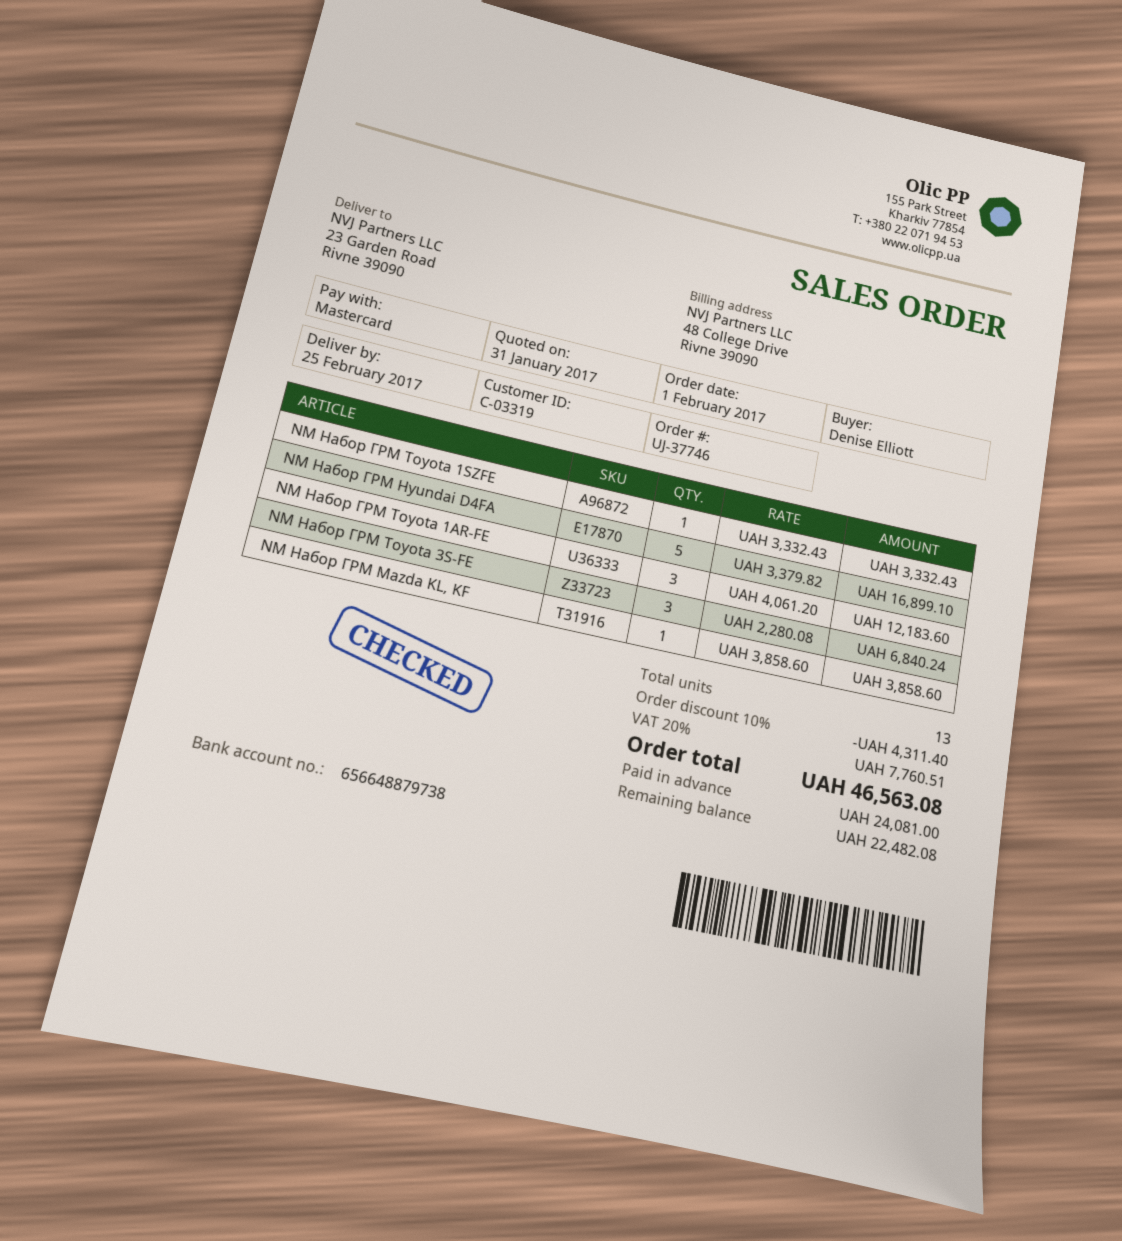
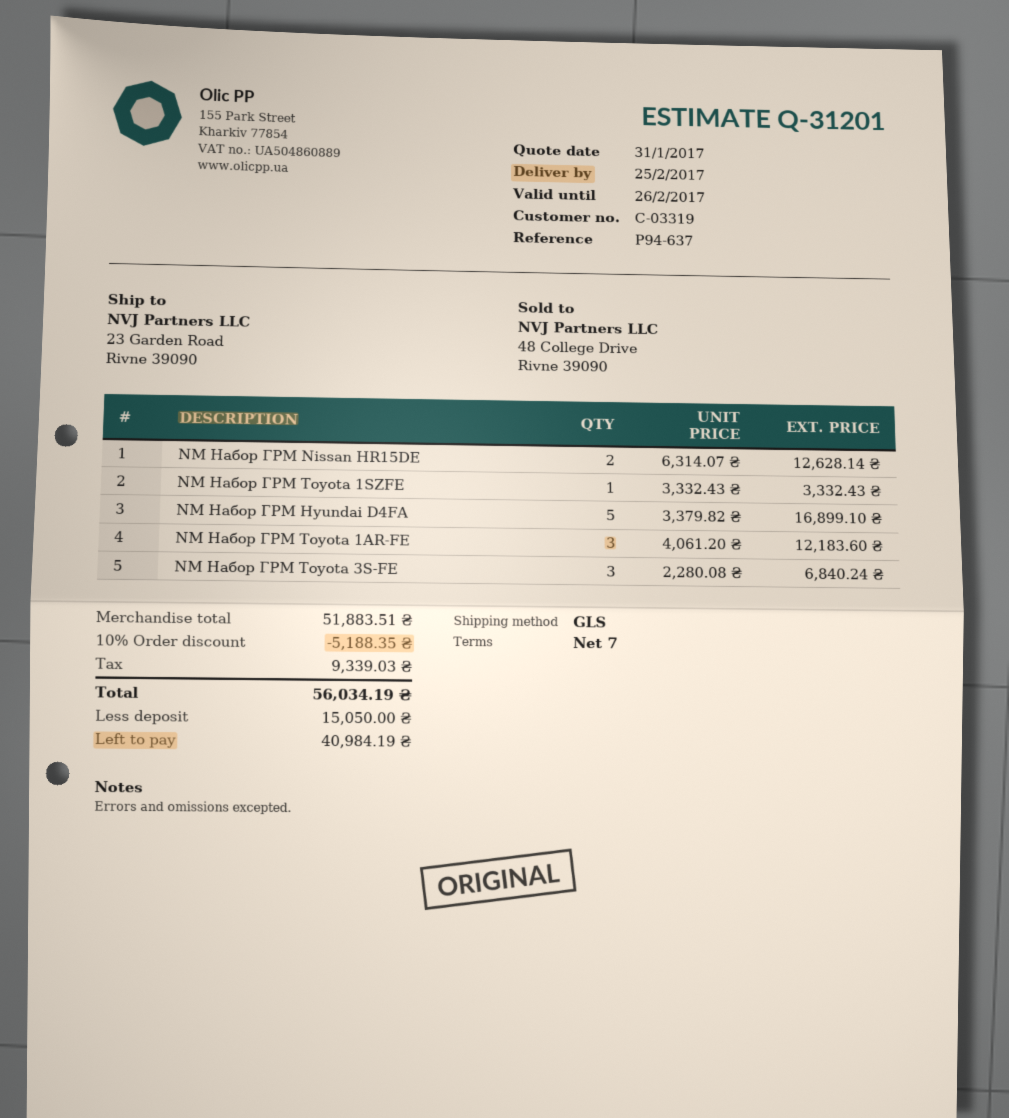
NM Набор ГРМ Mazda KL, KF: 1 x 3858.60 = 3858.60 -> none
NM Набор ГРМ Nissan HR15DE: none -> 2 x 6314.07 = 12628.14
discount: 10% = 4311.40 -> 10% = 5188.35
tax: 7760.51 -> 9339.03
total: 46563.08 -> 56034.19
deposit: 24081.00 -> 15050.00
balance: 22482.08 -> 40984.19

